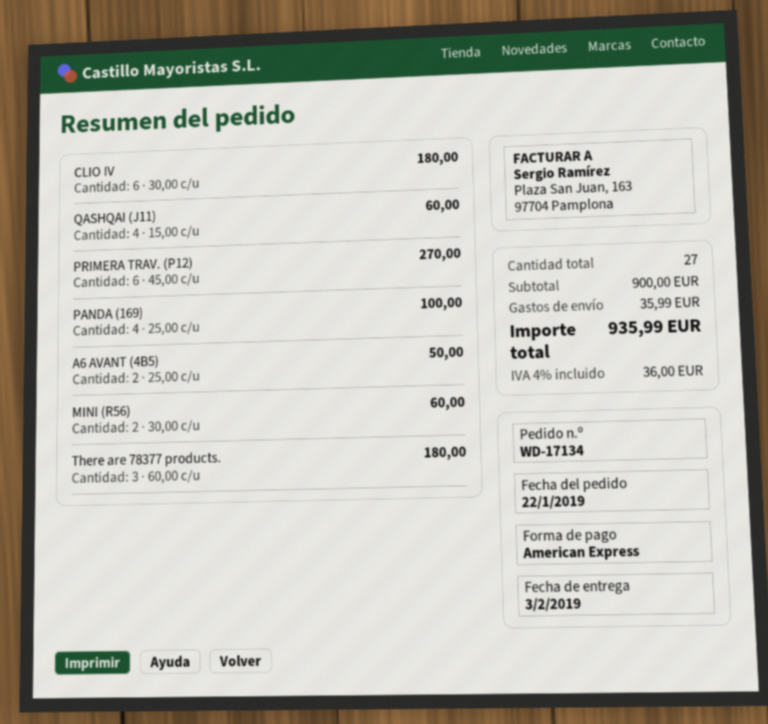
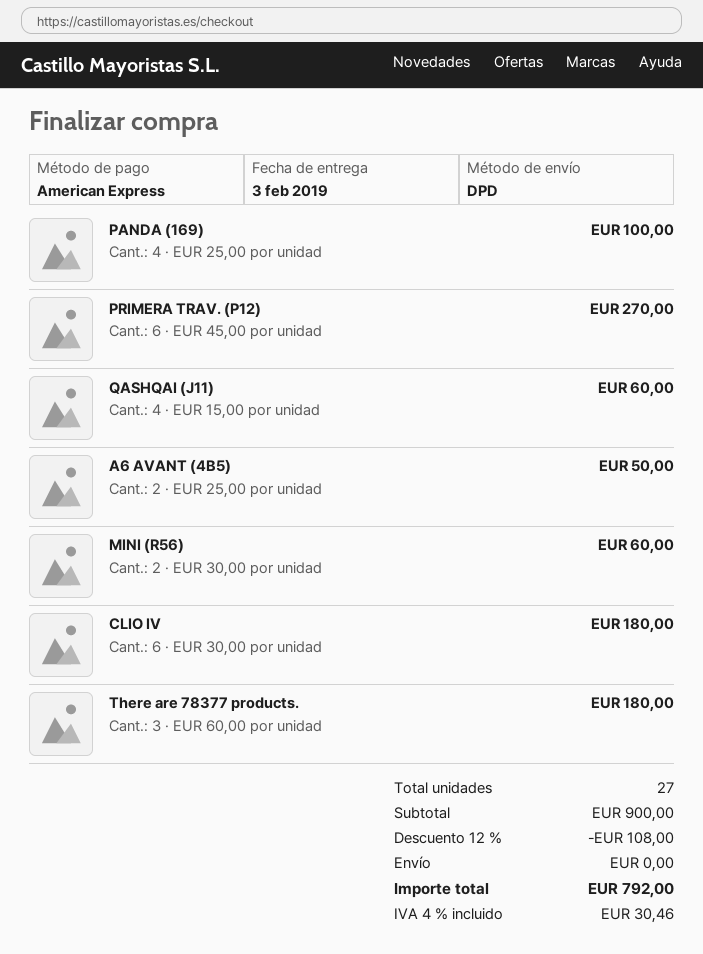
discount: none -> 12% = 108.00
shipping: 35.99 -> 0.00
tax: 4% = 36.00 -> 4% = 30.46
total: 935.99 -> 792.00

